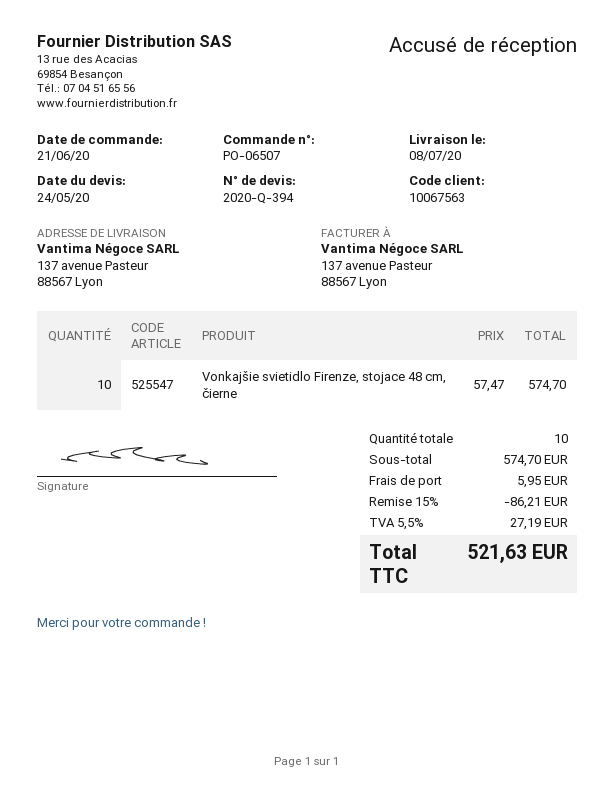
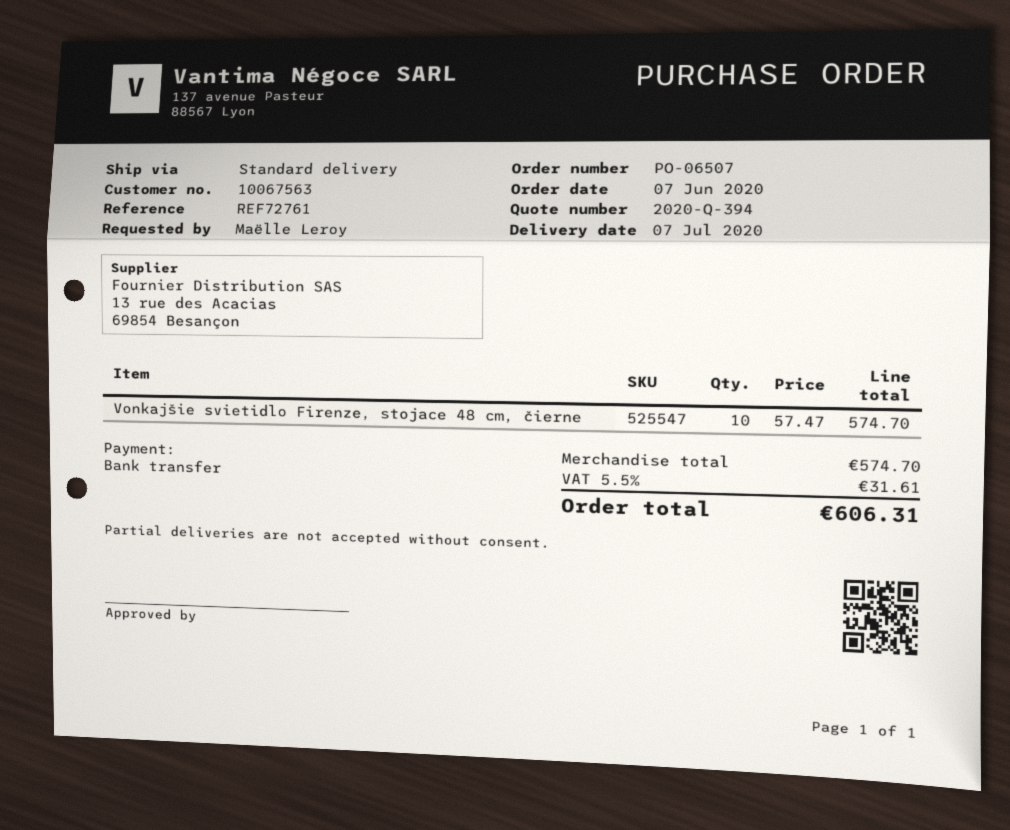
order date: 2020-06-21 -> 2020-06-07
delivery date: 2020-07-08 -> 2020-07-07
discount: 15% = 86.21 -> none
shipping: 5.95 -> none
tax: 5.5% = 27.19 -> 5.5% = 31.61
total: 521.63 -> 606.31

